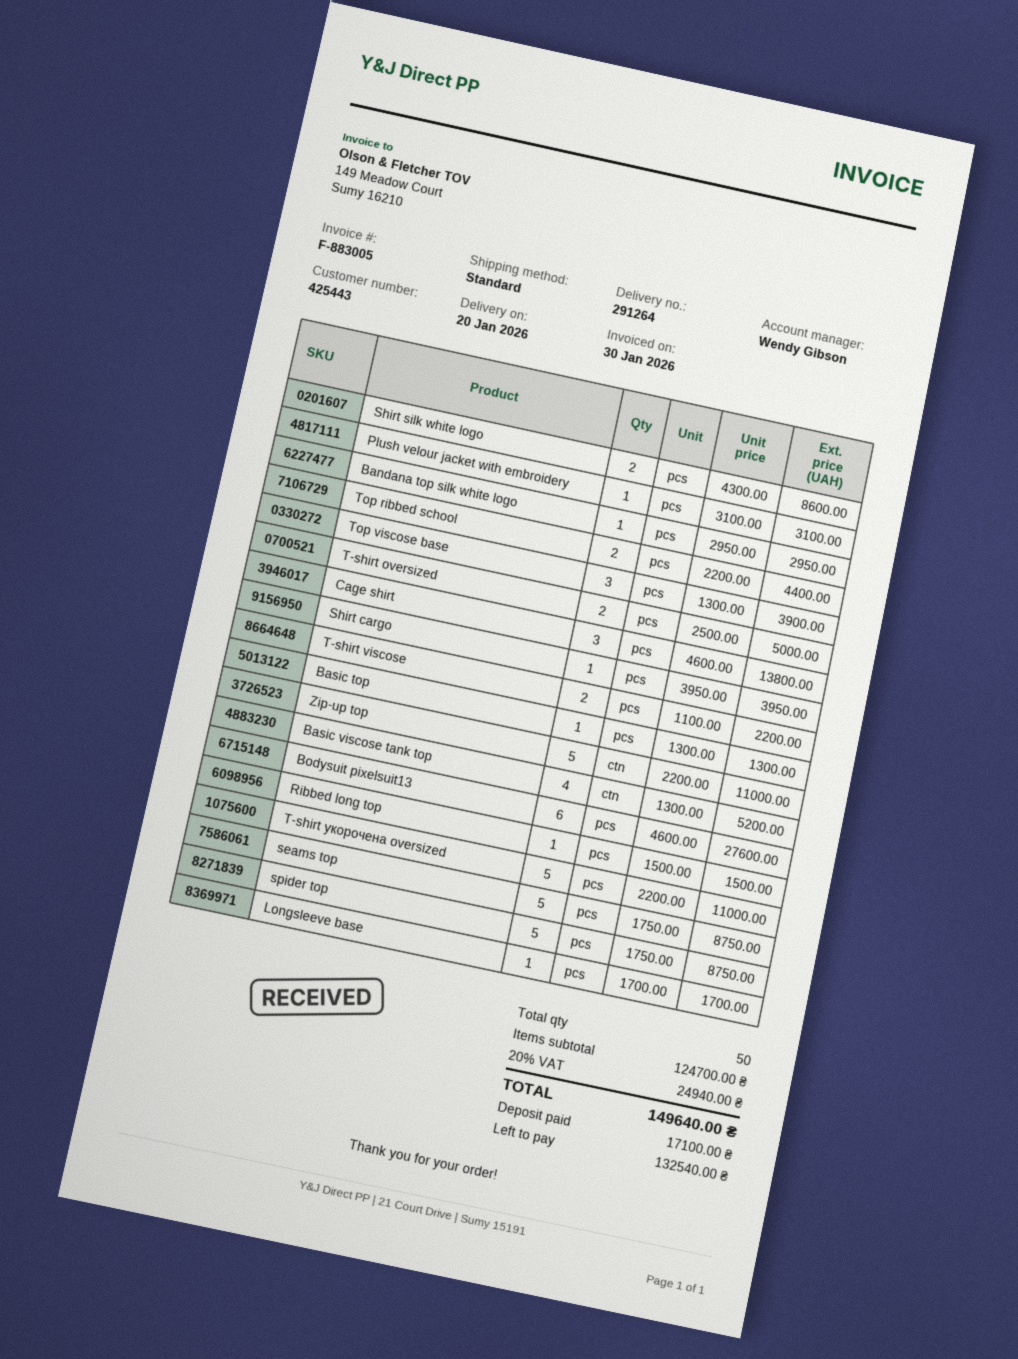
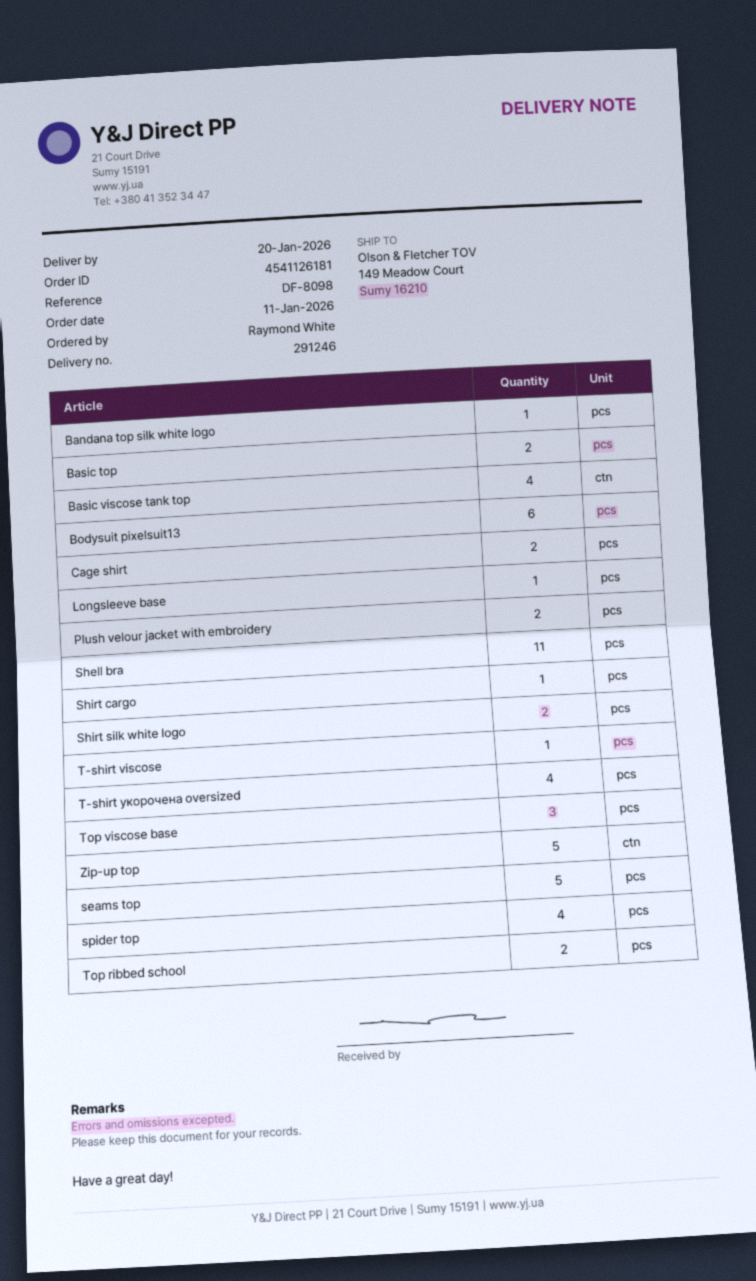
delivery note number: 291264 -> 291246
Plush velour jacket with embroidery: 1 -> 2
T-shirt oversized: 2 -> none
Cage shirt: 3 -> 2
T-shirt viscose: 2 -> 1
Basic top: 1 -> 2
Ribbed long top: 1 -> none
T-shirt укорочена oversized: 5 -> 4
spider top: 5 -> 4
Shell bra: none -> 11

